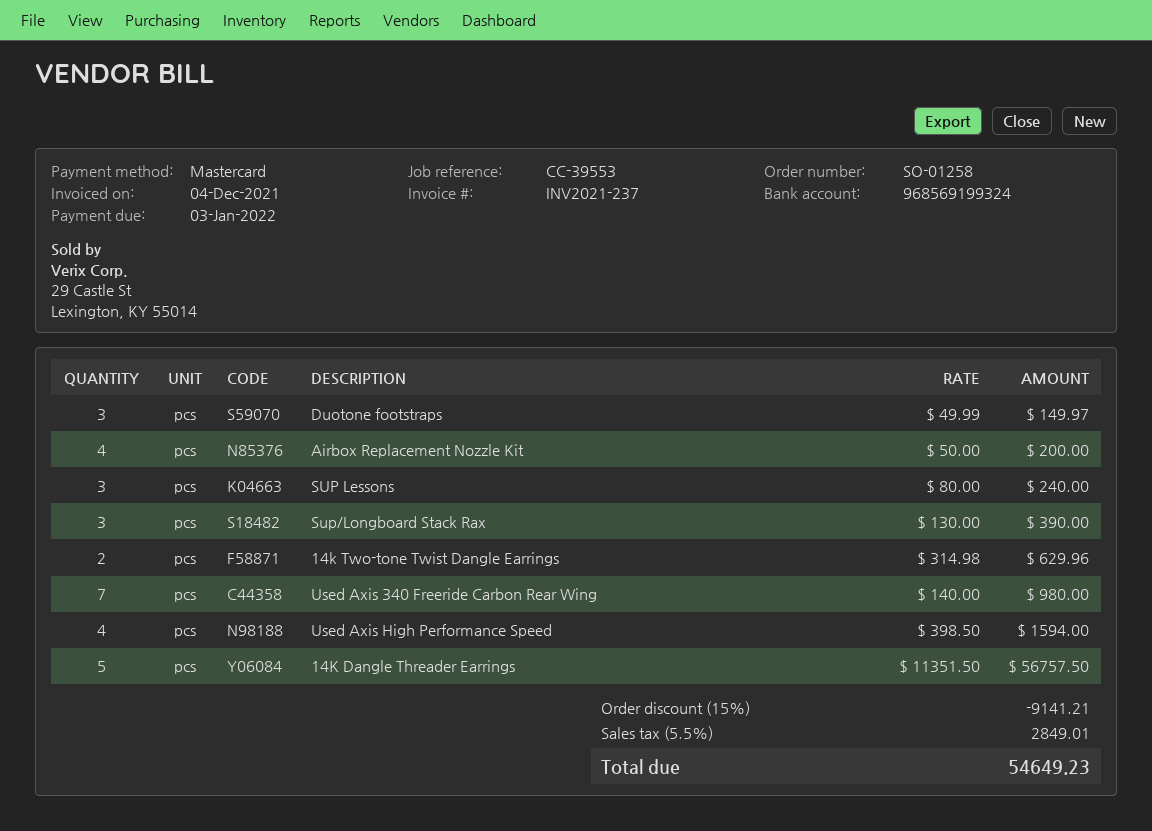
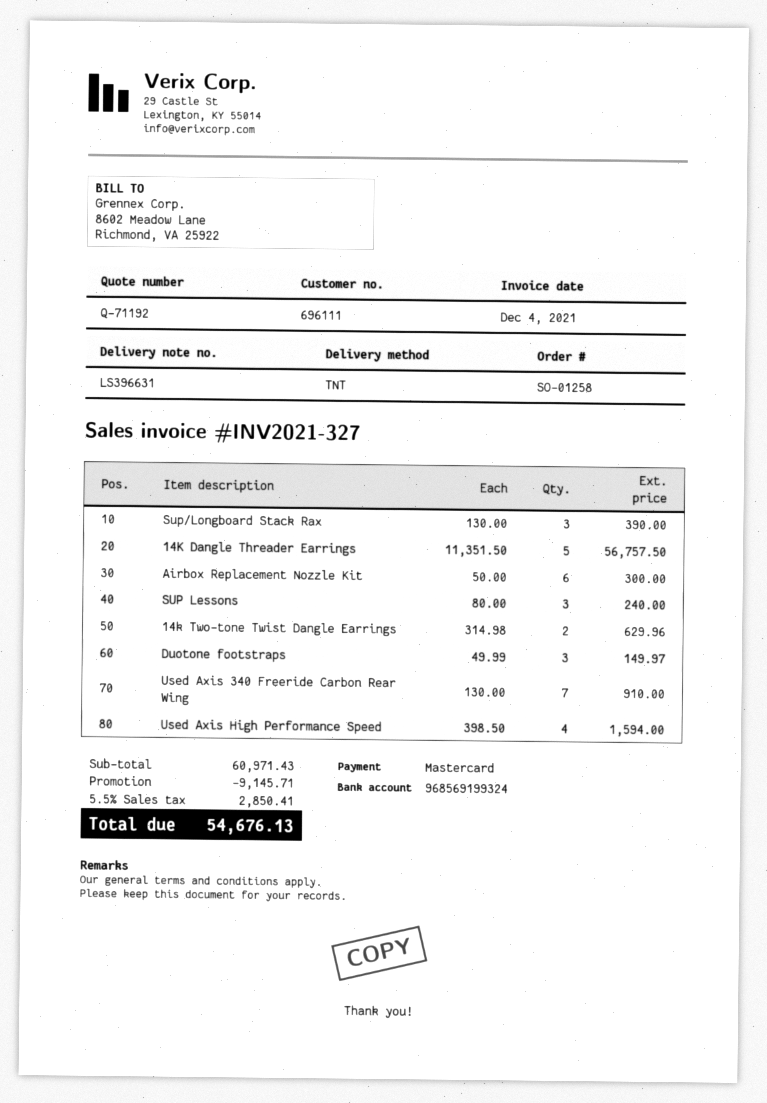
invoice number: INV2021-237 -> INV2021-327
Airbox Replacement Nozzle Kit: 4 x 50.00 = 200.00 -> 6 x 50.00 = 300.00
Used Axis 340 Freeride Carbon Rear Wing: 7 x 140.00 = 980.00 -> 7 x 130.00 = 910.00
discount: 9141.21 -> 9145.71
tax: 5.5% = 2849.01 -> 5.5% = 2850.41
total: 54649.23 -> 54676.13

